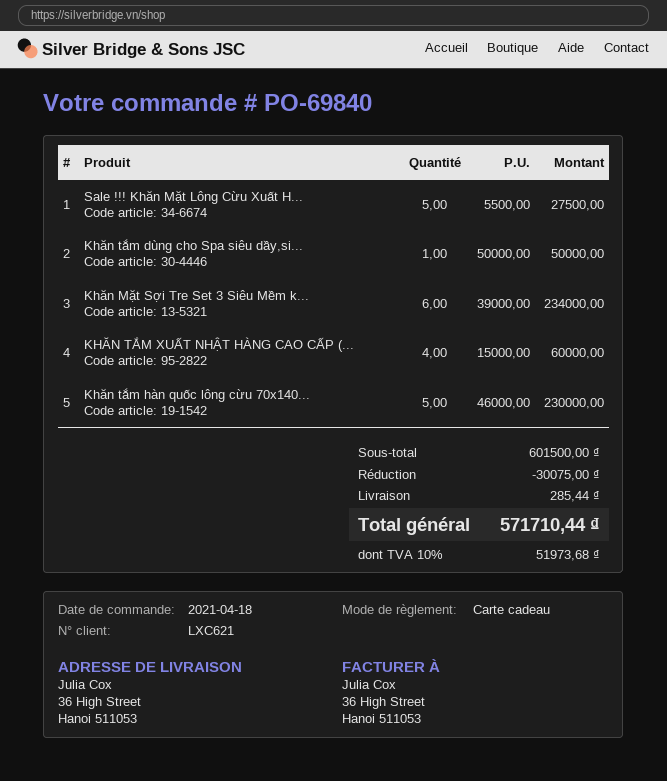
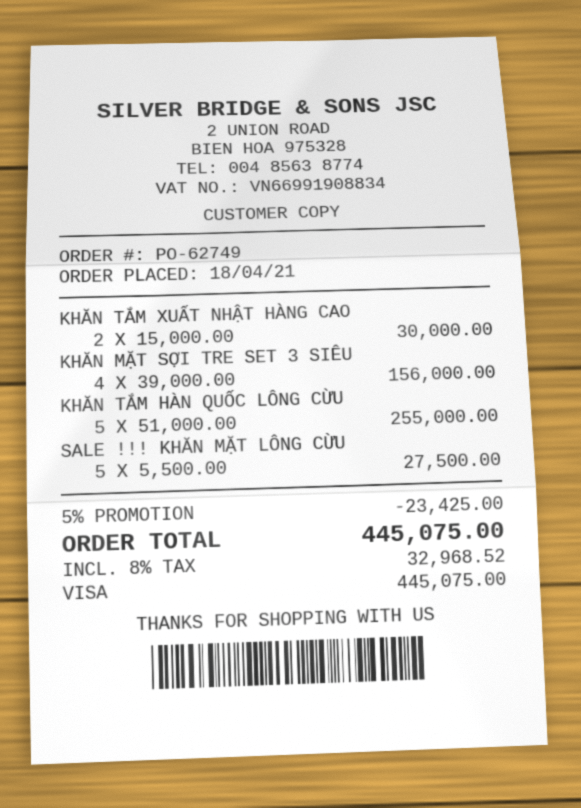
order number: PO-69840 -> PO-62749
payment method: gift card -> Visa
Khăn tắm dùng cho Spa siêu dầy,si...: 1 x 50000.00 = 50000.00 -> none
Khăn Mặt Sợi Tre Set 3 Siêu Mềm k...: 6 x 39000.00 = 234000.00 -> 4 x 39000.00 = 156000.00
KHĂN TẮM XUẤT NHẬT HÀNG CAO CẤP (...: 4 x 15000.00 = 60000.00 -> 2 x 15000.00 = 30000.00
Khăn tắm hàn quốc lông cừu 70x140...: 5 x 46000.00 = 230000.00 -> 5 x 51000.00 = 255000.00
discount: 30075.00 -> 23425.00
shipping: 285.44 -> none
tax: 10% = 51973.68 -> 8% = 32968.52
total: 571710.44 -> 445075.00

